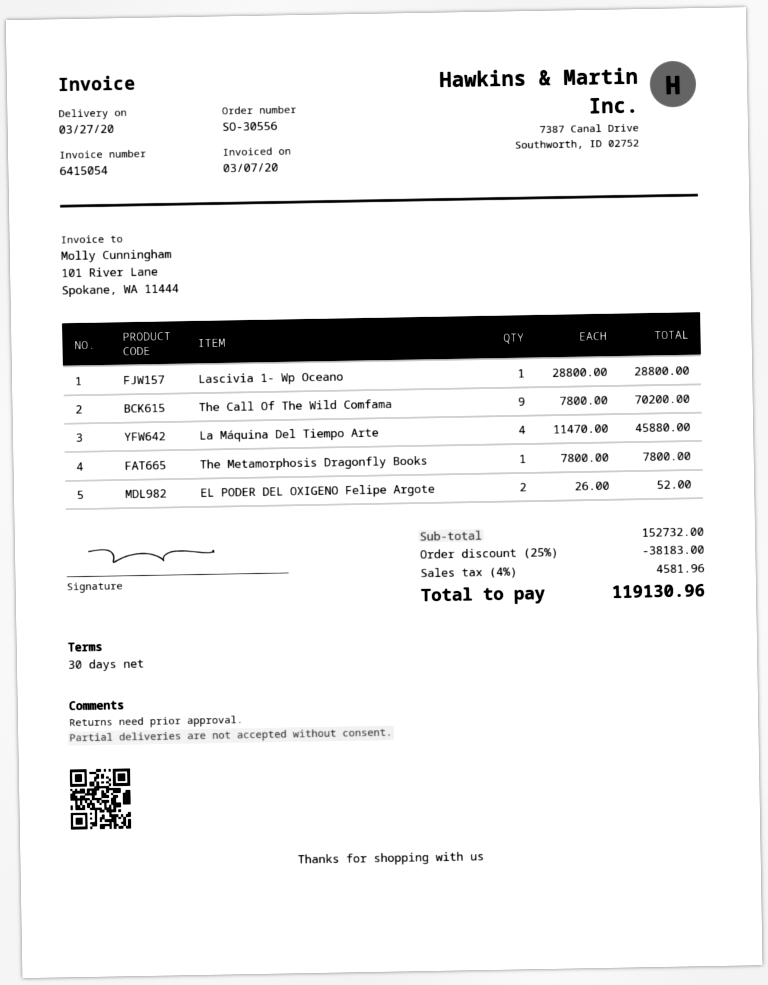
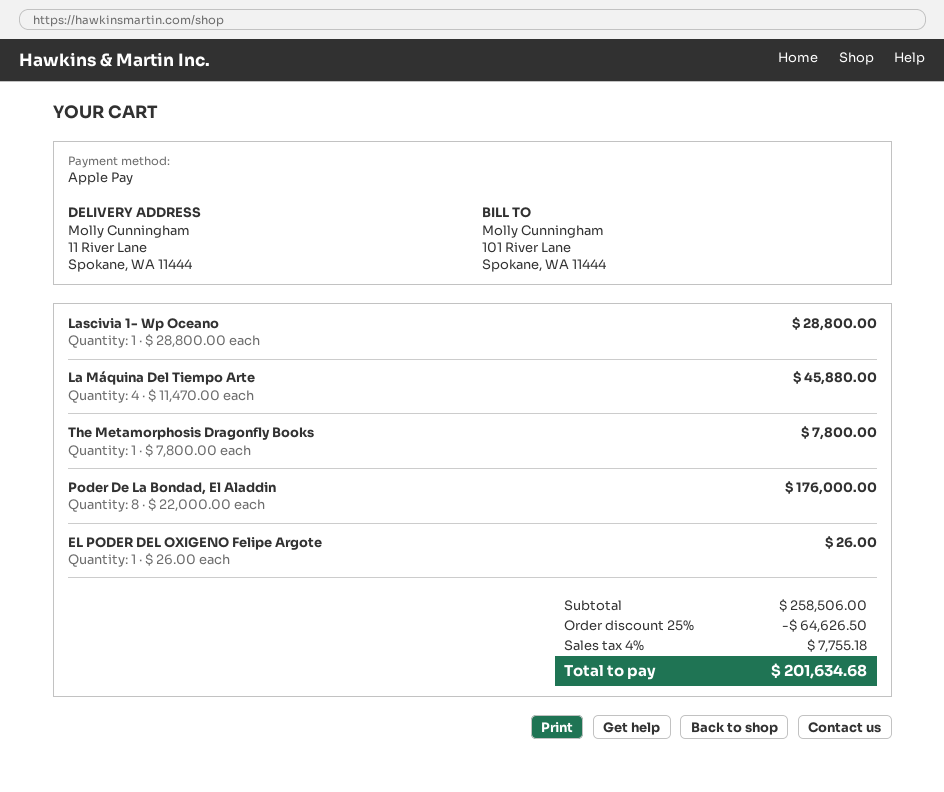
The Call Of The Wild Comfama: 9 x 7800.00 = 70200.00 -> none
EL PODER DEL OXIGENO Felipe Argote: 2 x 26.00 = 52.00 -> 1 x 26.00 = 26.00
Poder De La Bondad, El Aladdin: none -> 8 x 22000.00 = 176000.00
subtotal: 152732.00 -> 258506.00
discount: 25% = 38183.00 -> 25% = 64626.50
tax: 4% = 4581.96 -> 4% = 7755.18
total: 119130.96 -> 201634.68

